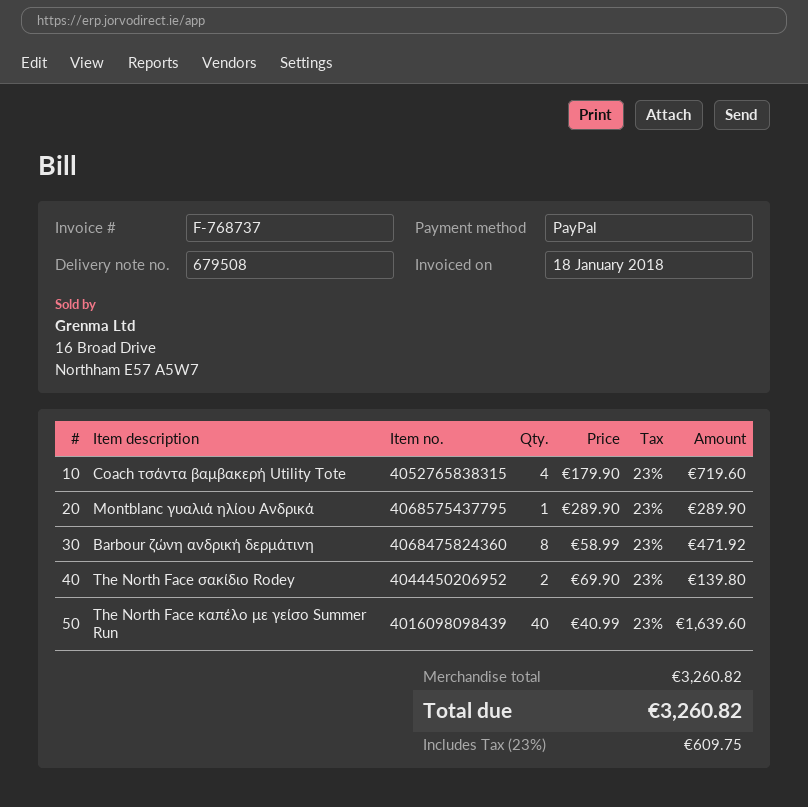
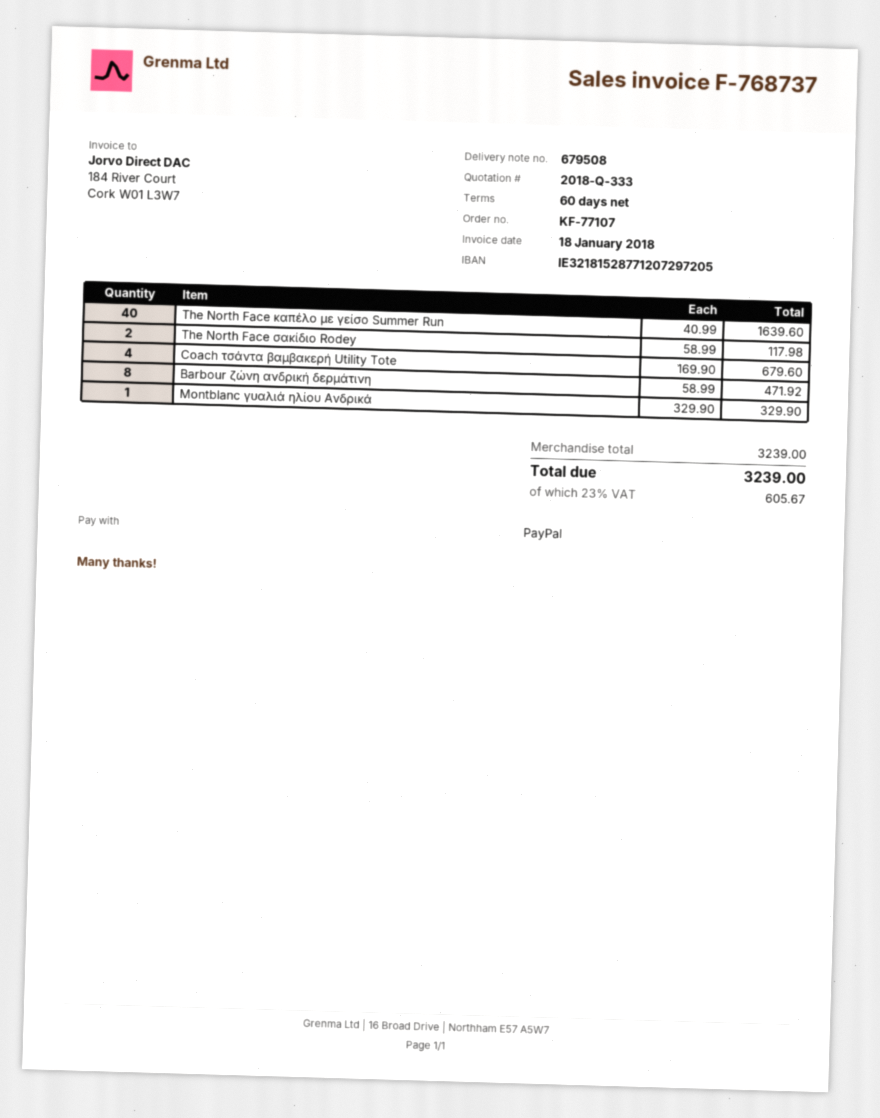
Coach τσάντα βαμβακερή Utility Tote: 4 x 179.90 = 719.60 -> 4 x 169.90 = 679.60
Montblanc γυαλιά ηλίου Ανδρικά: 1 x 289.90 = 289.90 -> 1 x 329.90 = 329.90
The North Face σακίδιο Rodey: 2 x 69.90 = 139.80 -> 2 x 58.99 = 117.98
subtotal: 3260.82 -> 3239.00
tax: 23% = 609.75 -> 23% = 605.67
total: 3260.82 -> 3239.00

